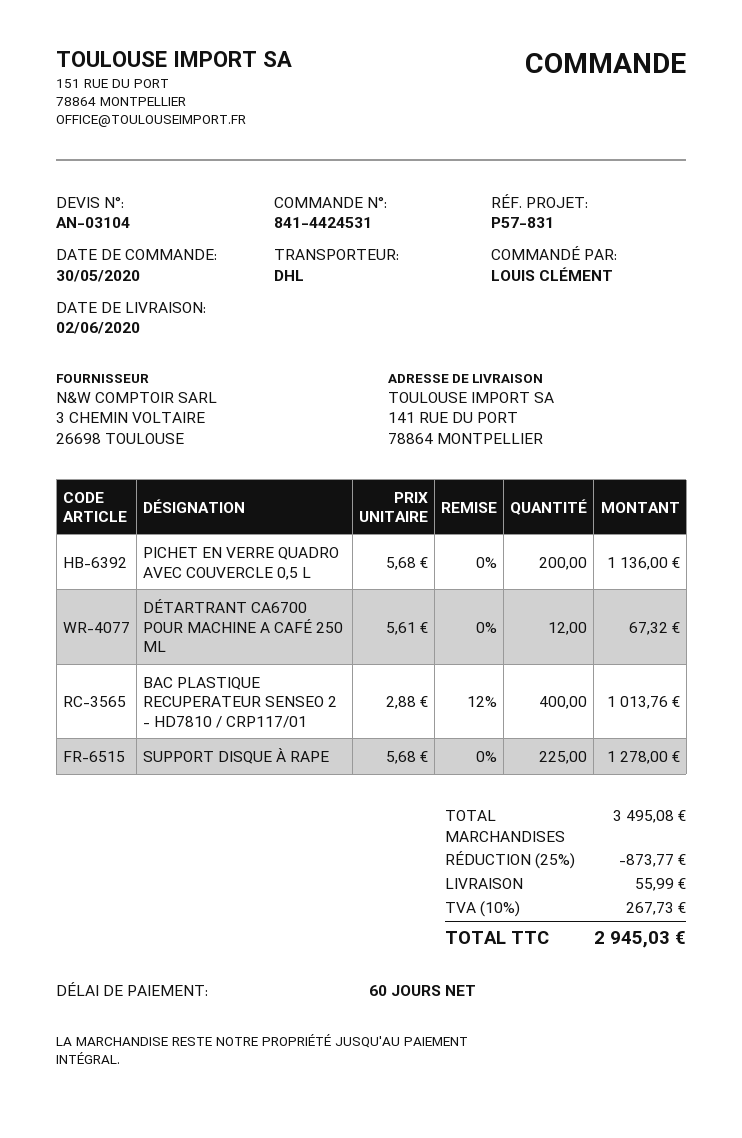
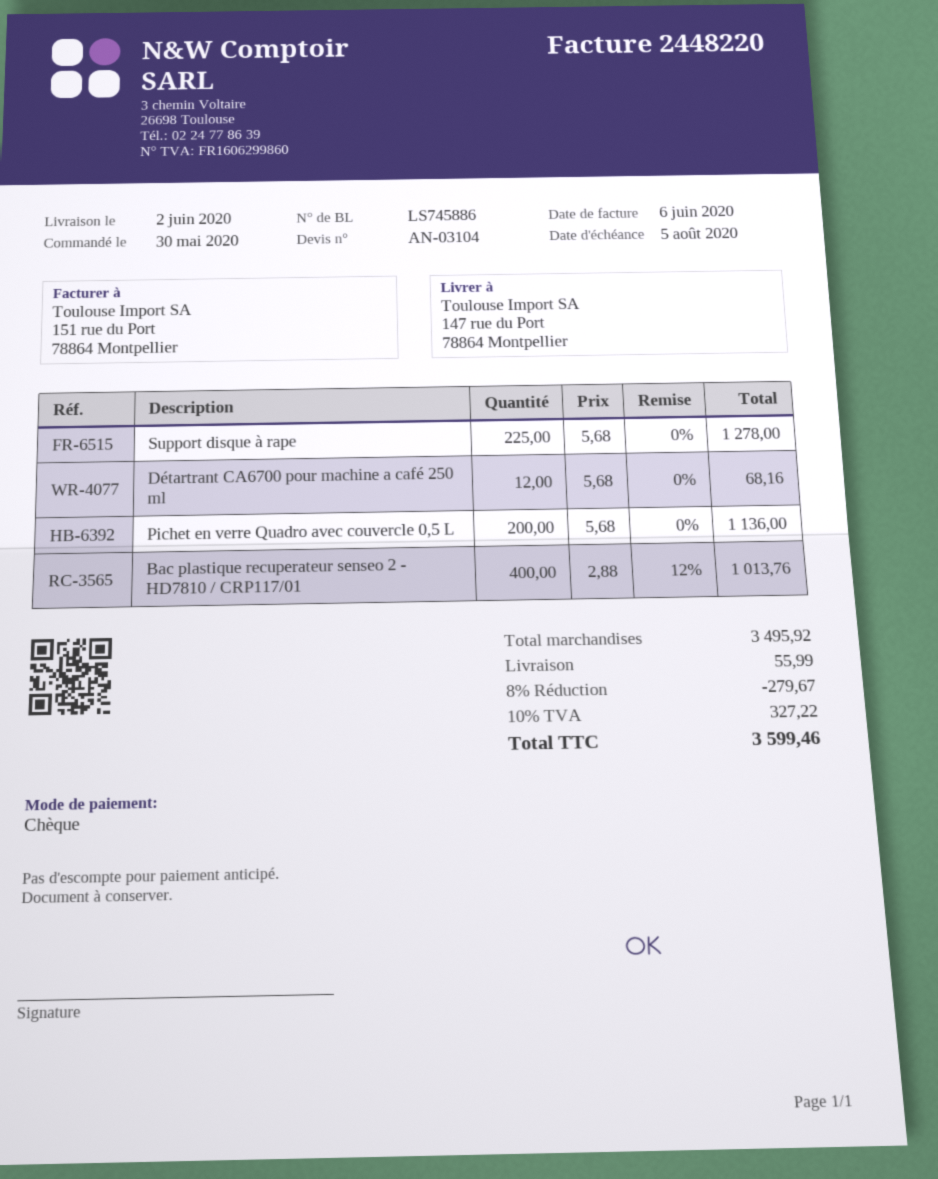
ship to: 141 RUE DU PORT, 78864 MONTPELLIER -> 147 rue du Port, 78864 Montpellier
DÉTARTRANT CA6700 POUR MACHINE A CAFÉ 250 ML: 12 x 5.61 = 67.32 -> 12 x 5.68 = 68.16
subtotal: 3495.08 -> 3495.92
discount: 25% = 873.77 -> 8% = 279.67
tax: 10% = 267.73 -> 10% = 327.22
total: 2945.03 -> 3599.46

